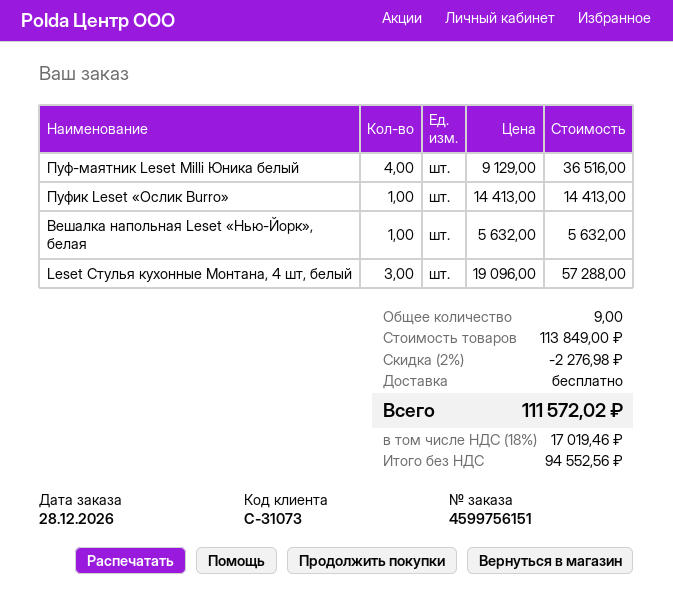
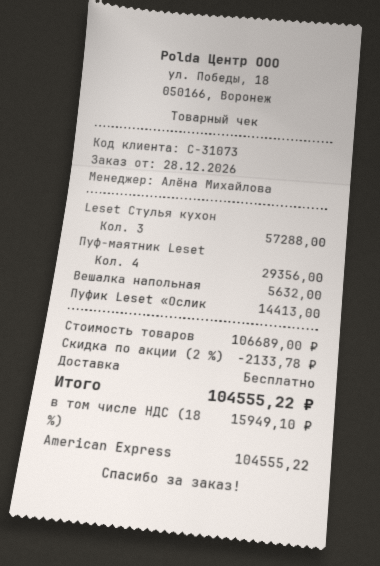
Пуф-маятник Leset Milli Юника белый: 4 for 36516.00 -> 4 for 29356.00
subtotal: 113849.00 -> 106689.00
discount: 2% = 2276.98 -> 2% = 2133.78
tax: 18% = 17019.46 -> 18% = 15949.10
total: 111572.02 -> 104555.22

